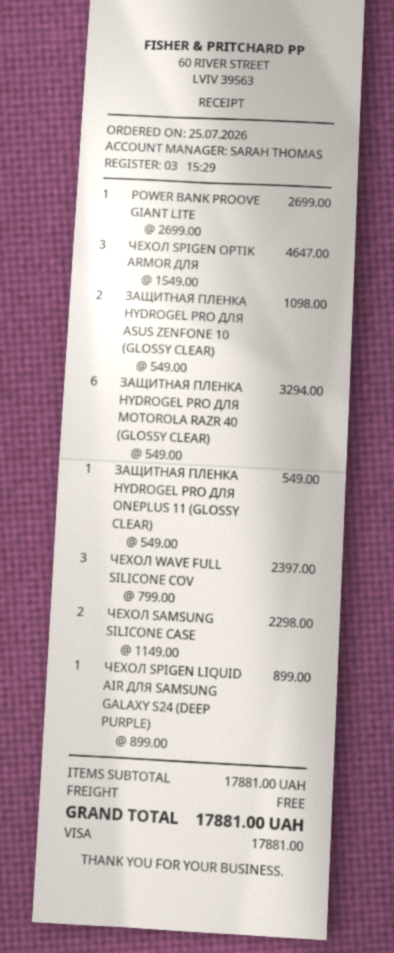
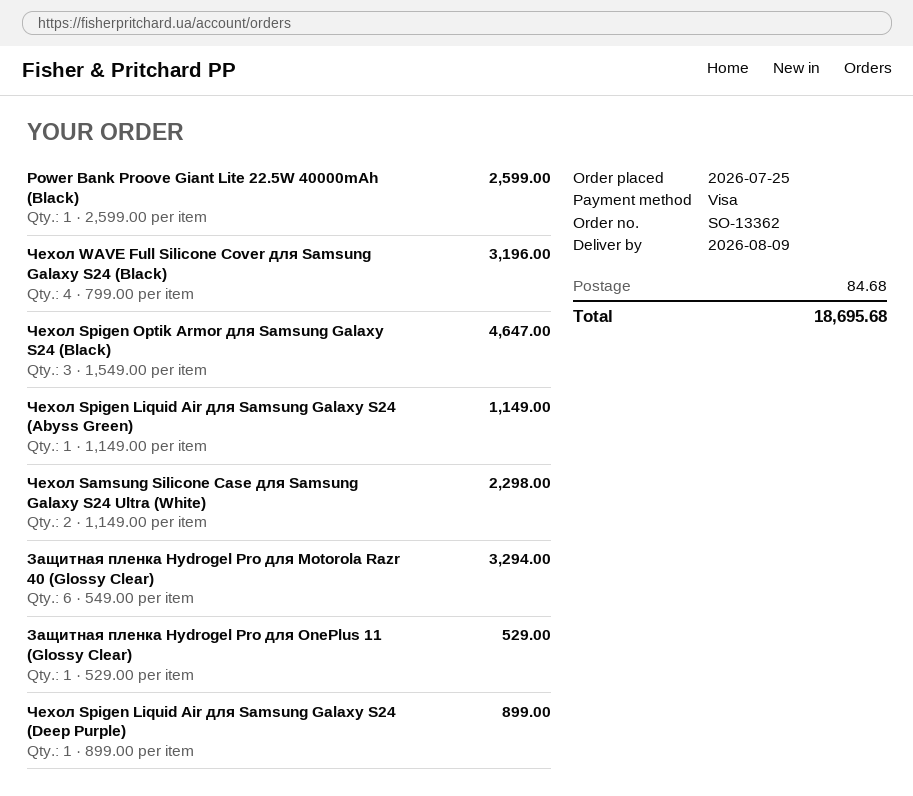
POWER BANK PROOVE GIANT LITE: 1 x 2699.00 = 2699.00 -> 1 x 2599.00 = 2599.00
ЗАЩИТНАЯ ПЛЕНКА HYDROGEL PRO ДЛЯ ASUS ZENFONE 10 (GLOSSY CLEAR): 2 x 549.00 = 1098.00 -> none
ЗАЩИТНАЯ ПЛЕНКА HYDROGEL PRO ДЛЯ ONEPLUS 11 (GLOSSY CLEAR): 1 x 549.00 = 549.00 -> 1 x 529.00 = 529.00
ЧЕХОЛ WAVE FULL SILICONE COV: 3 x 799.00 = 2397.00 -> 4 x 799.00 = 3196.00
Чехол Spigen Liquid Air для Samsung Galaxy S24 (Abyss Green): none -> 1 x 1149.00 = 1149.00
shipping: 0.00 -> 84.68
total: 17881.00 -> 18695.68

